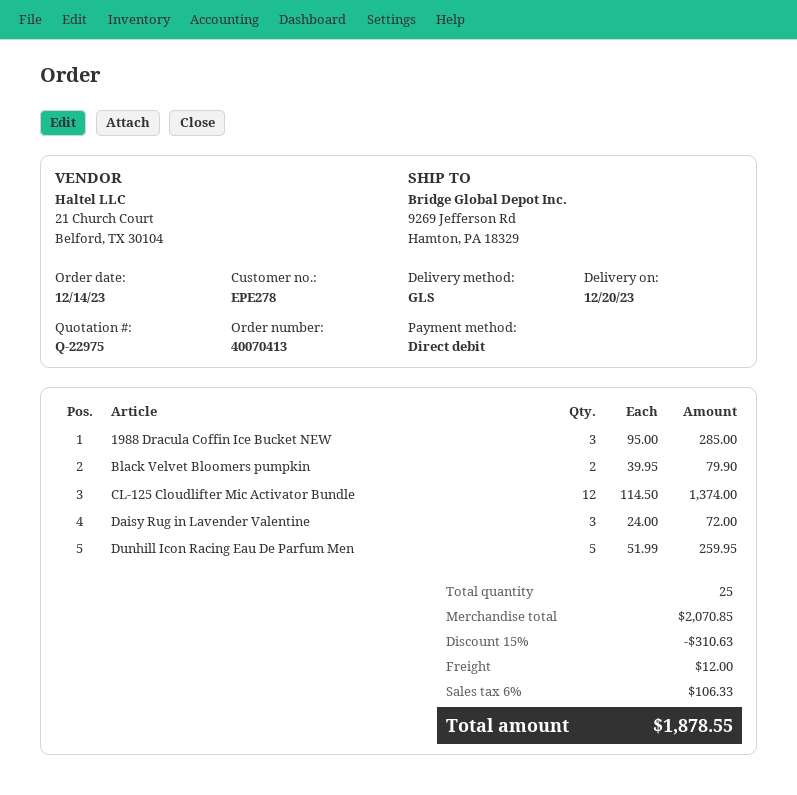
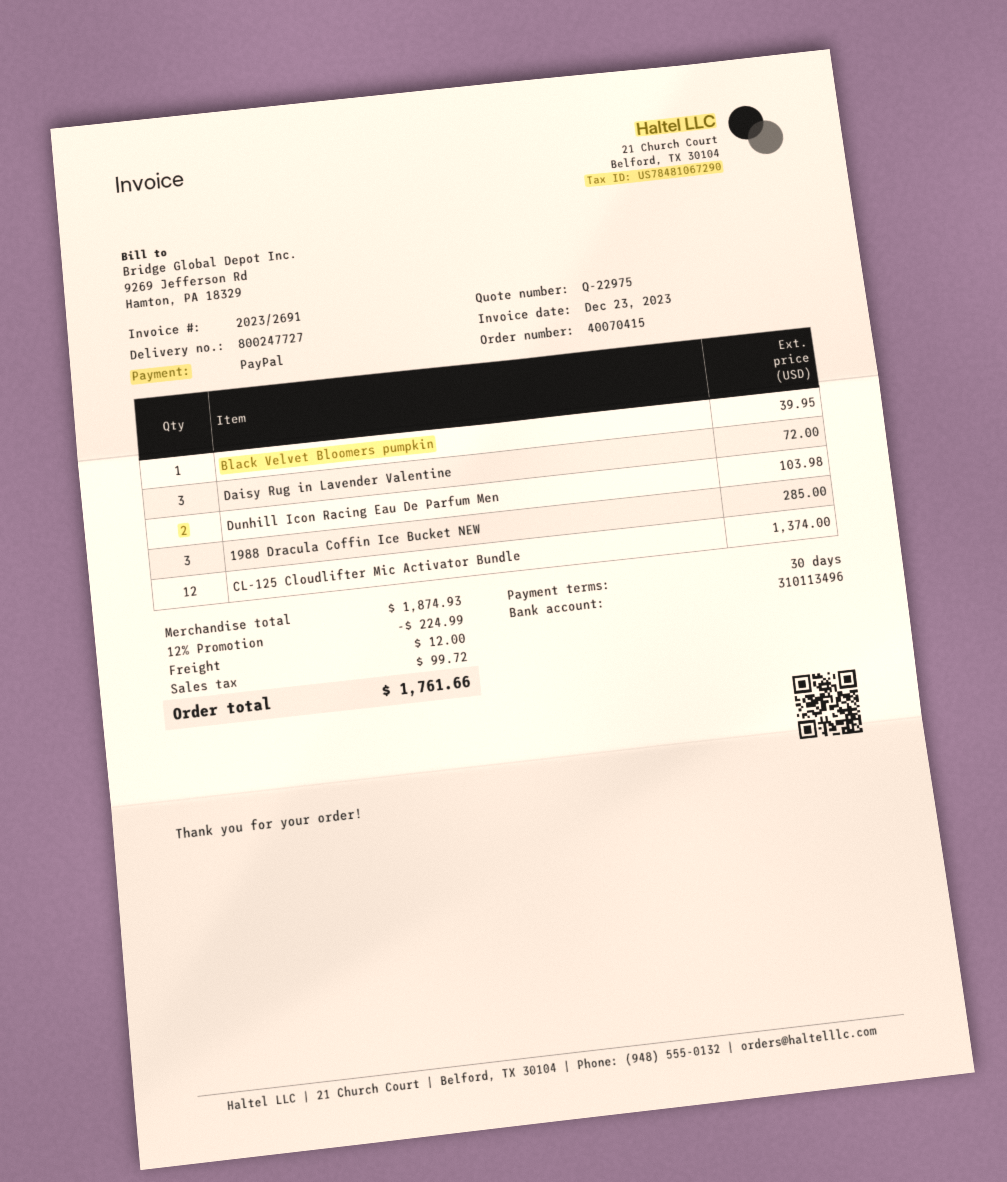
order number: 40070413 -> 40070415
payment method: direct debit -> PayPal
Black Velvet Bloomers pumpkin: 2 for 79.90 -> 1 for 39.95
Dunhill Icon Racing Eau De Parfum Men: 5 for 259.95 -> 2 for 103.98
subtotal: 2070.85 -> 1874.93
discount: 15% = 310.63 -> 12% = 224.99
tax: 106.33 -> 99.72
total: 1878.55 -> 1761.66

